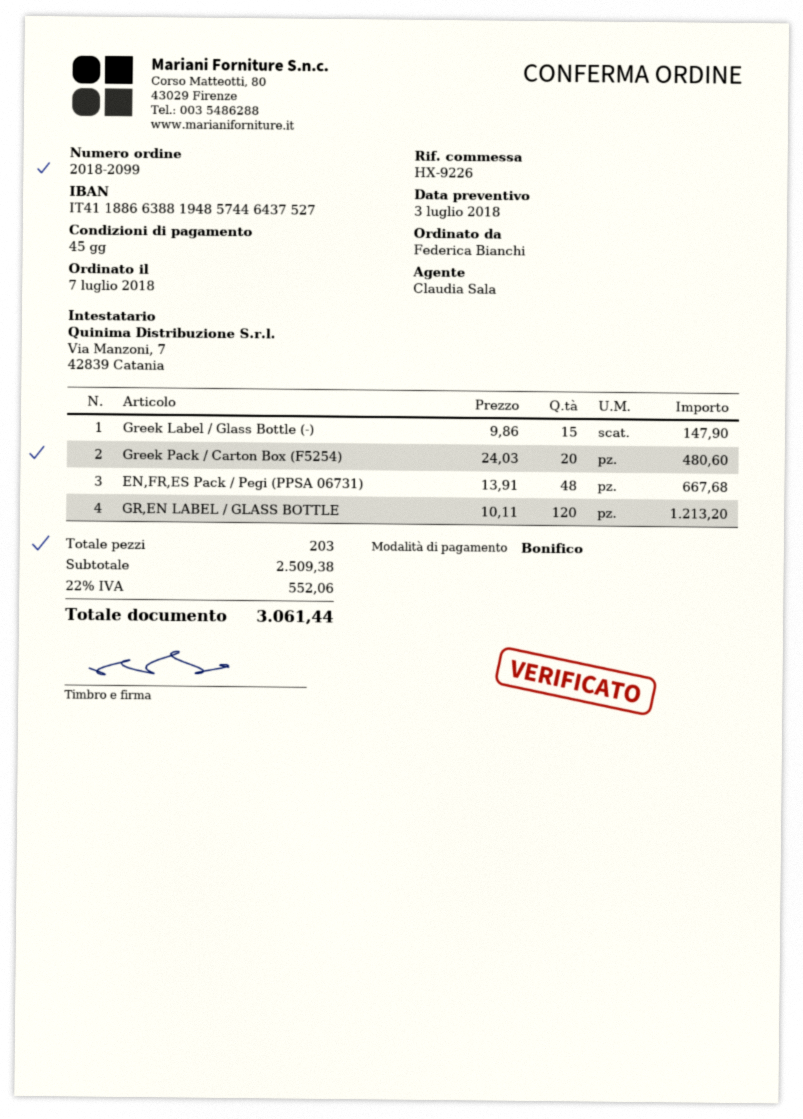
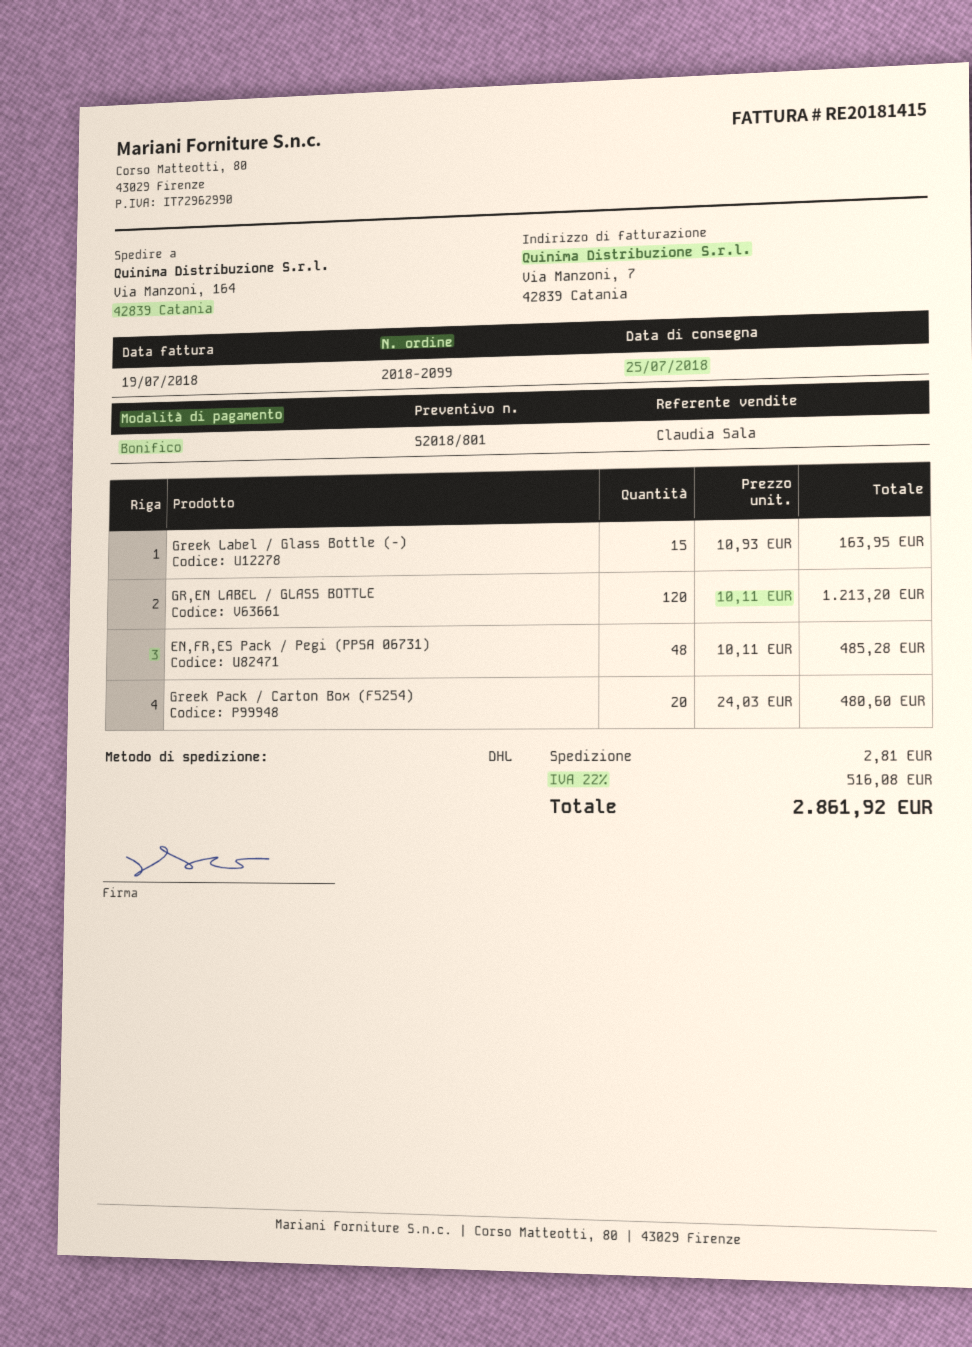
Greek Label / Glass Bottle (-): 15 x 9.86 = 147.90 -> 15 x 10.93 = 163.95
EN,FR,ES Pack / Pegi (PPSA 06731): 48 x 13.91 = 667.68 -> 48 x 10.11 = 485.28
shipping: none -> 2.81
tax: 22% = 552.06 -> 22% = 516.08
total: 3061.44 -> 2861.92

